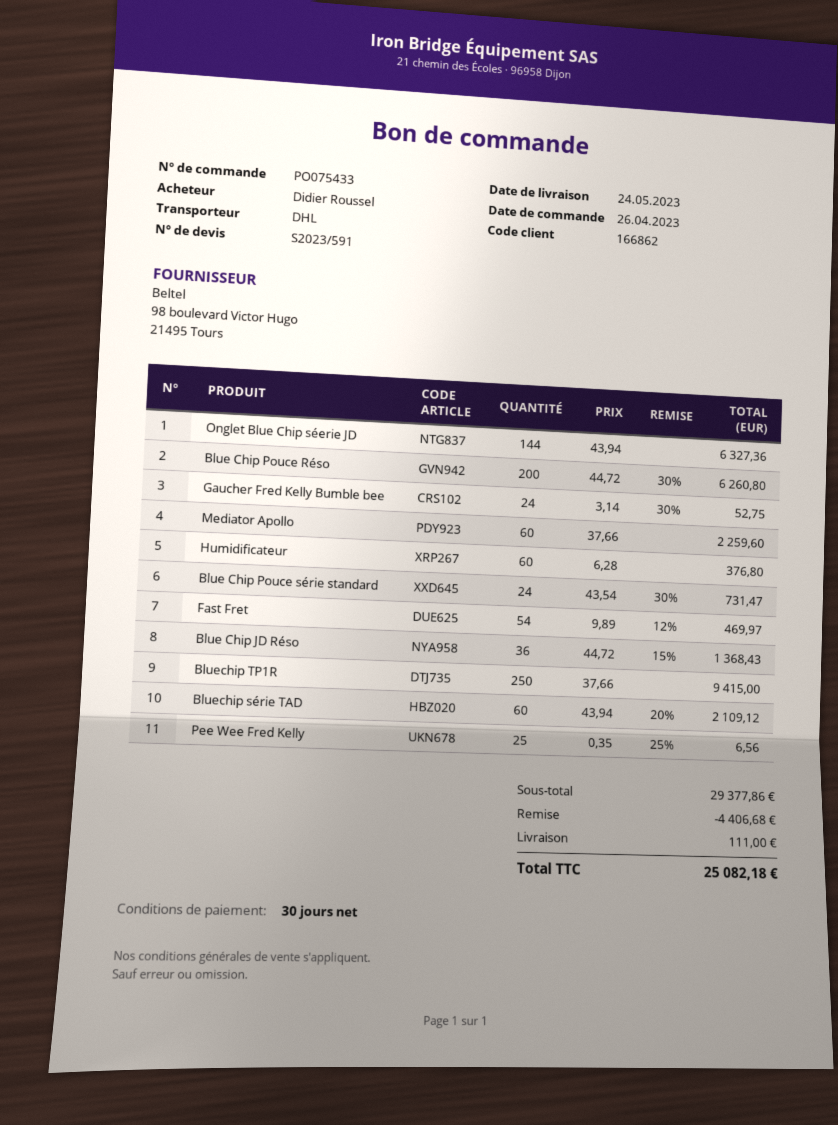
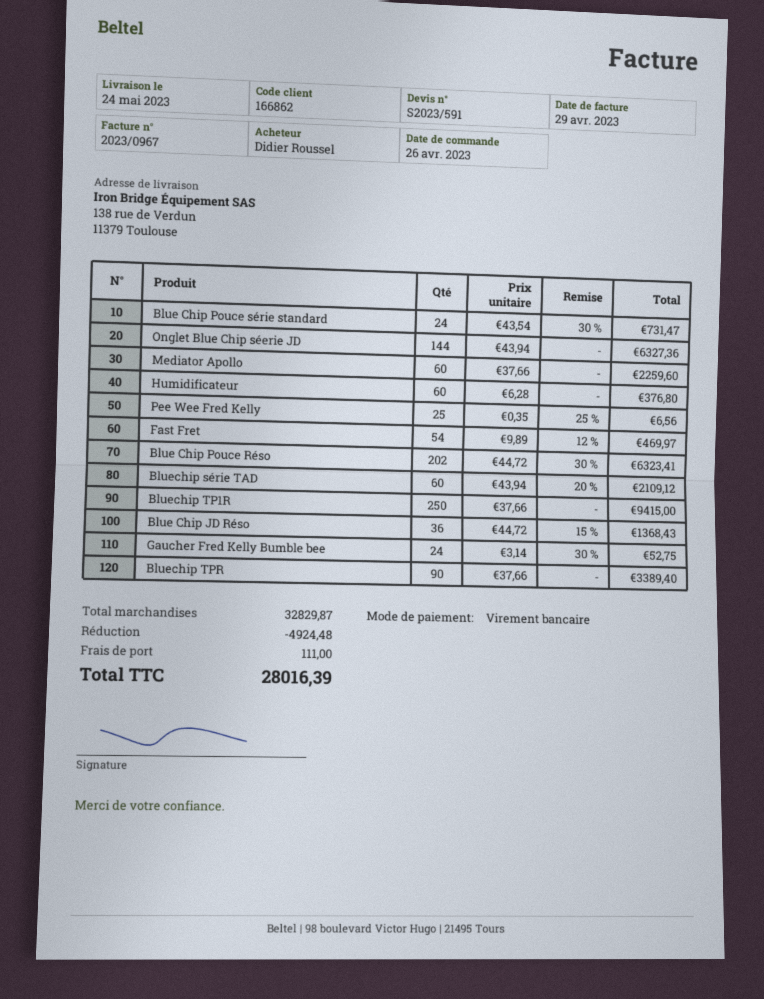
Blue Chip Pouce Réso: 200 x 44.72 - 30% = 6260.80 -> 202 x 44.72 - 30% = 6323.41
Bluechip TPR: none -> 90 x 37.66 = 3389.40
subtotal: 29377.86 -> 32829.87
discount: 4406.68 -> 4924.48
total: 25082.18 -> 28016.39

